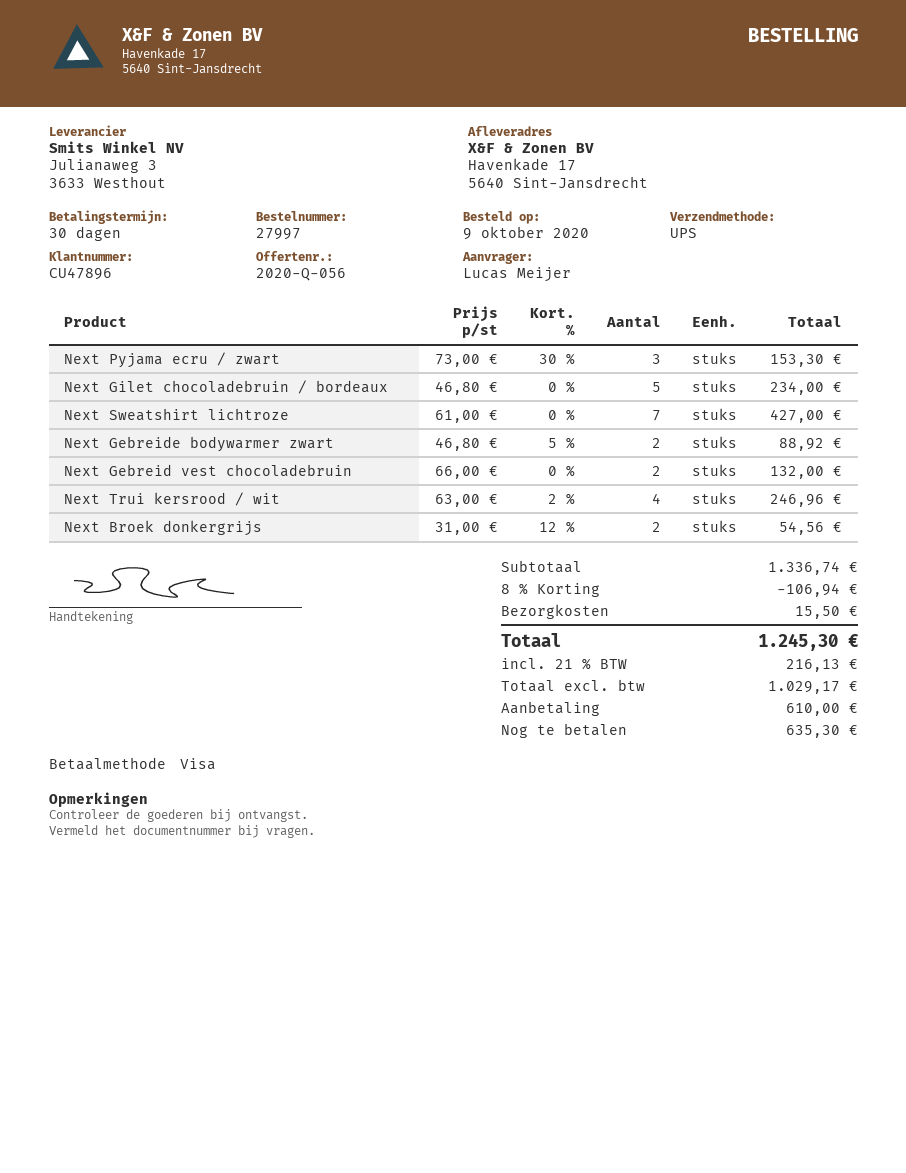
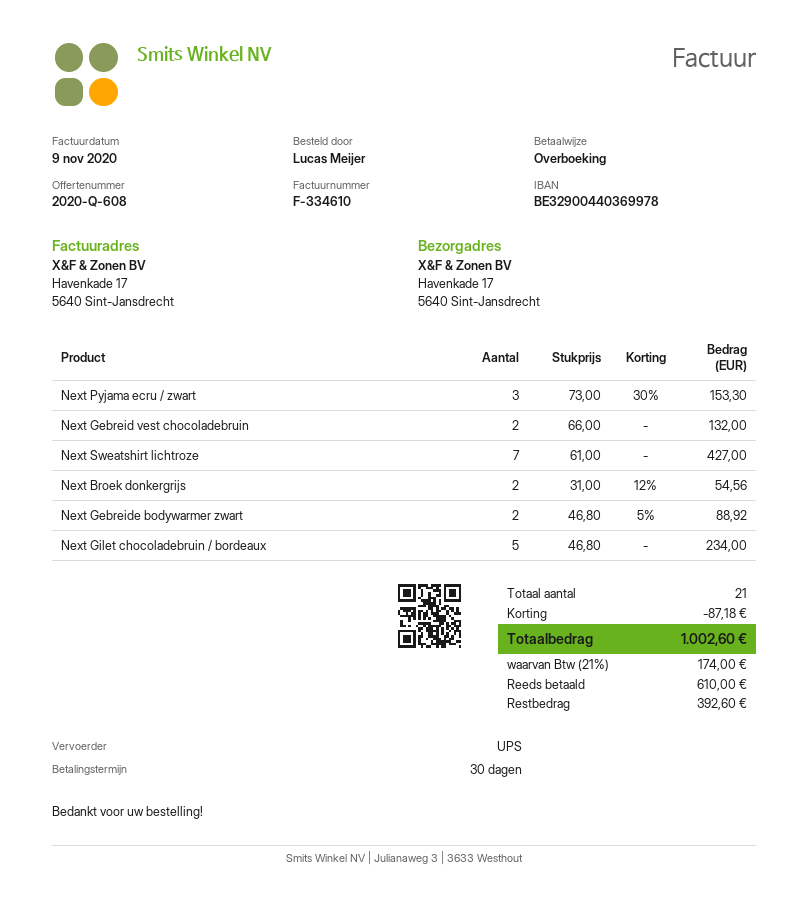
quote number: 2020-Q-056 -> 2020-Q-608
payment method: Visa -> bank transfer
Next Trui kersrood / wit: 4 x 63.00 - 2% = 246.96 -> none
discount: 106.94 -> 87.18
shipping: 15.50 -> none
tax: 21% = 216.13 -> 21% = 174.00
total: 1245.30 -> 1002.60
balance: 635.30 -> 392.60

